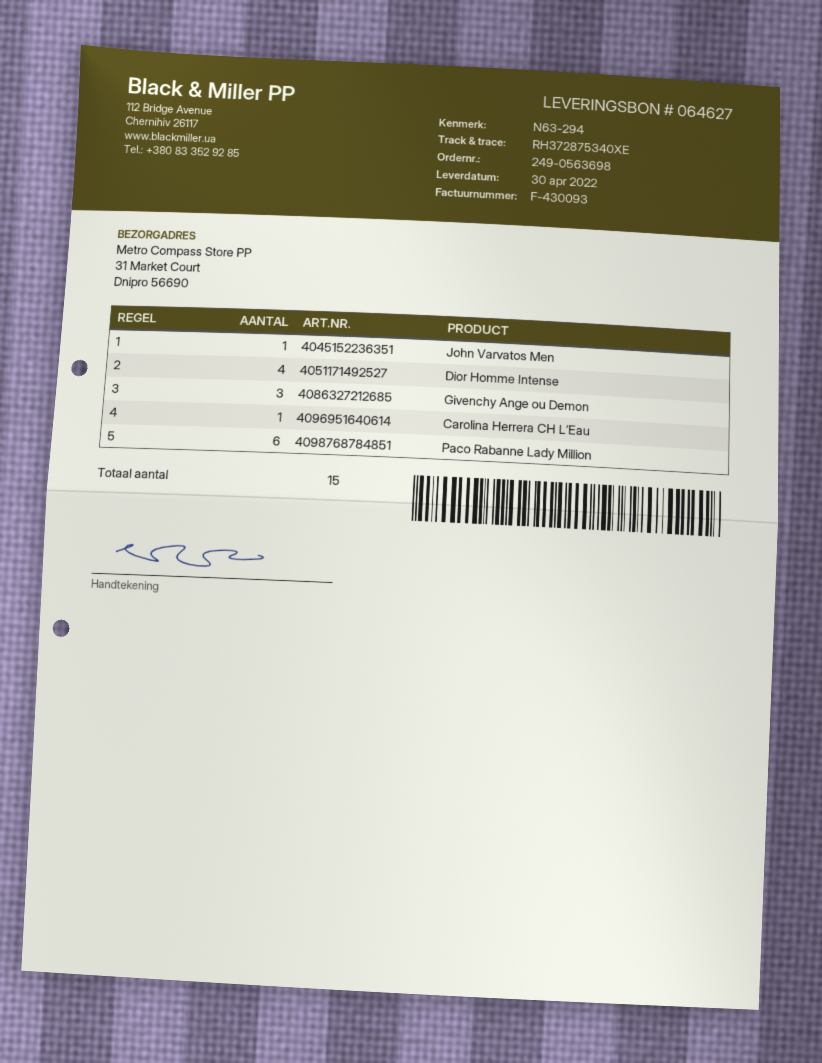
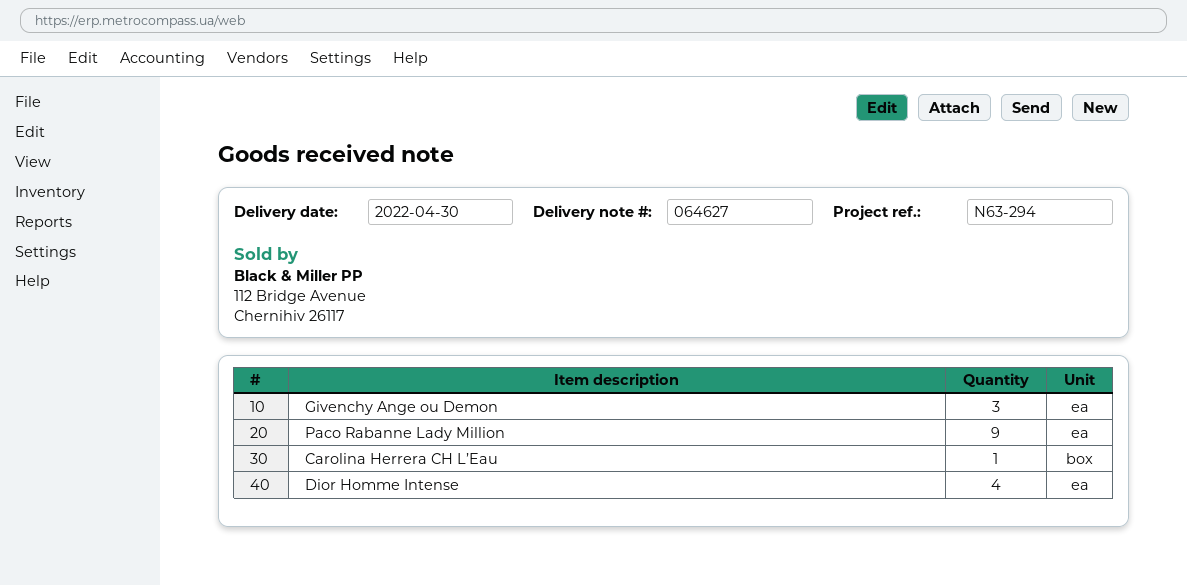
John Varvatos Men: 1 -> none
Paco Rabanne Lady Million: 6 -> 9

